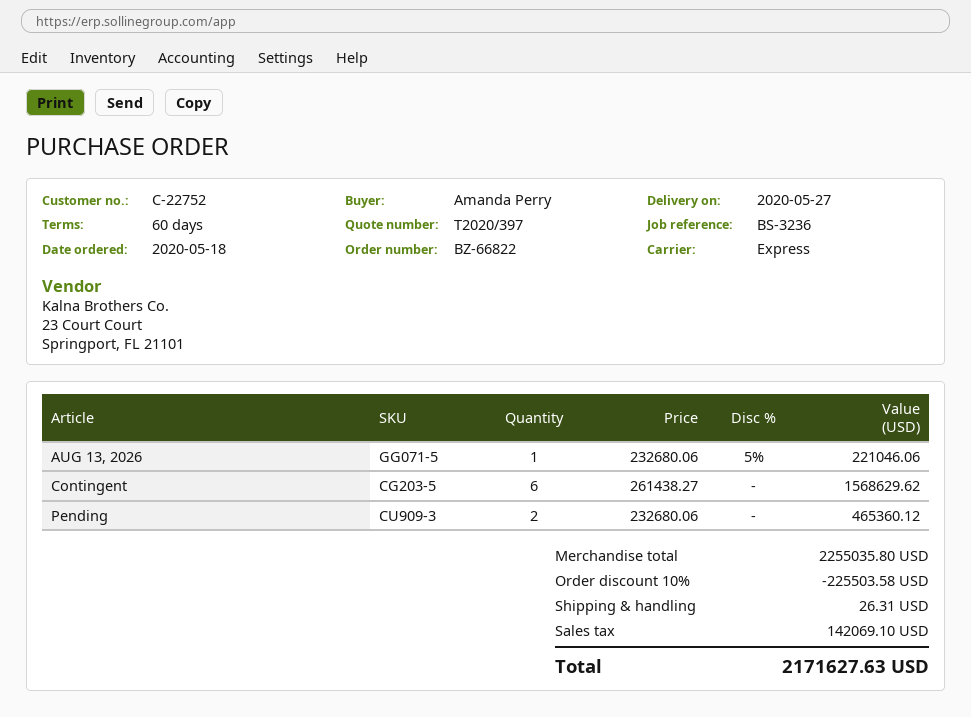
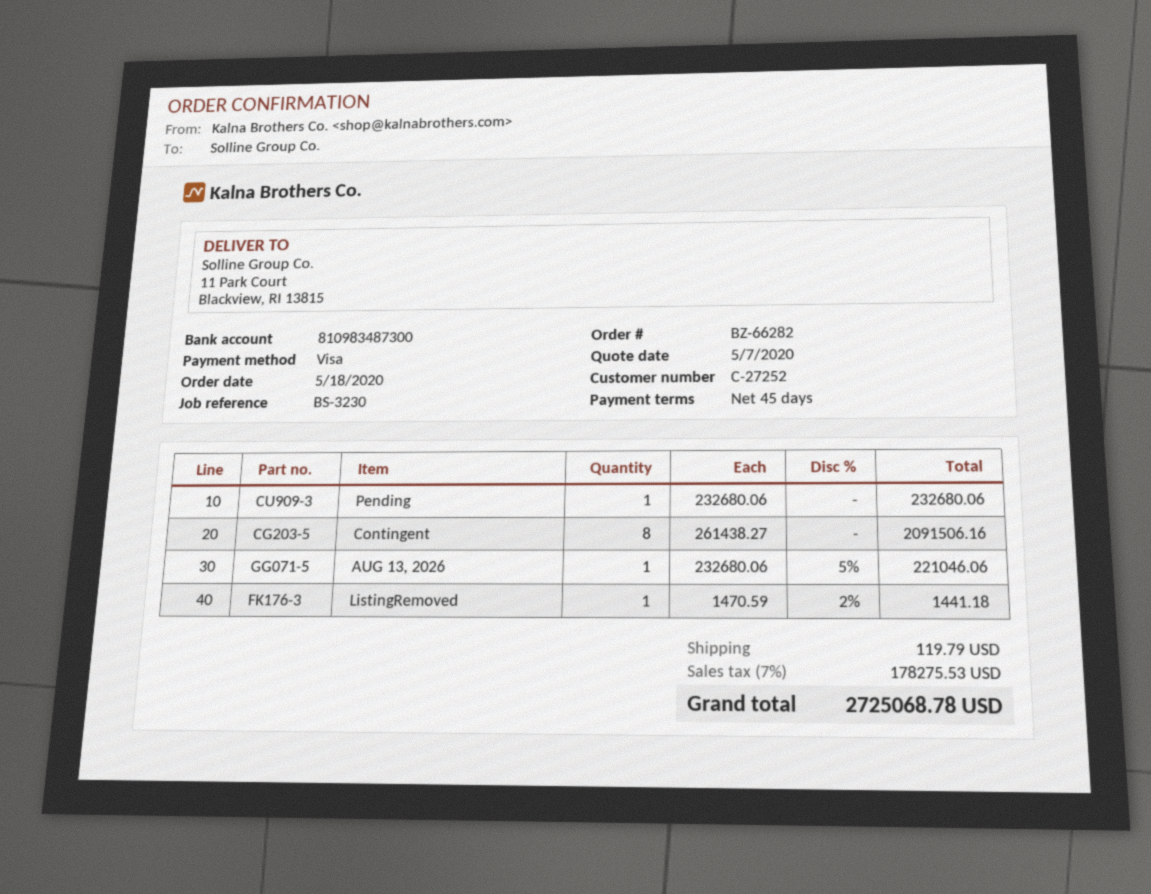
order number: BZ-66822 -> BZ-66282
payment terms: 60 days -> 45 days
customer number: C-22752 -> C-27252
reference: BS-3236 -> BS-3230
Contingent: 6 x 261438.27 = 1568629.62 -> 8 x 261438.27 = 2091506.16
Pending: 2 x 232680.06 = 465360.12 -> 1 x 232680.06 = 232680.06
ListingRemoved: none -> 1 x 1470.59 - 2% = 1441.18
discount: 10% = 225503.58 -> none
shipping: 26.31 -> 119.79
tax: 142069.10 -> 178275.53
total: 2171627.63 -> 2725068.78

